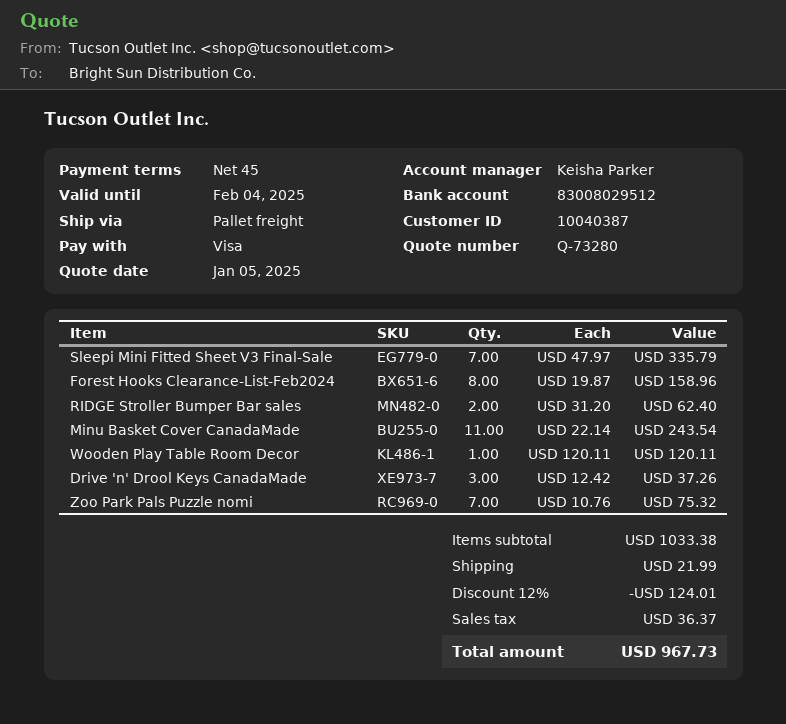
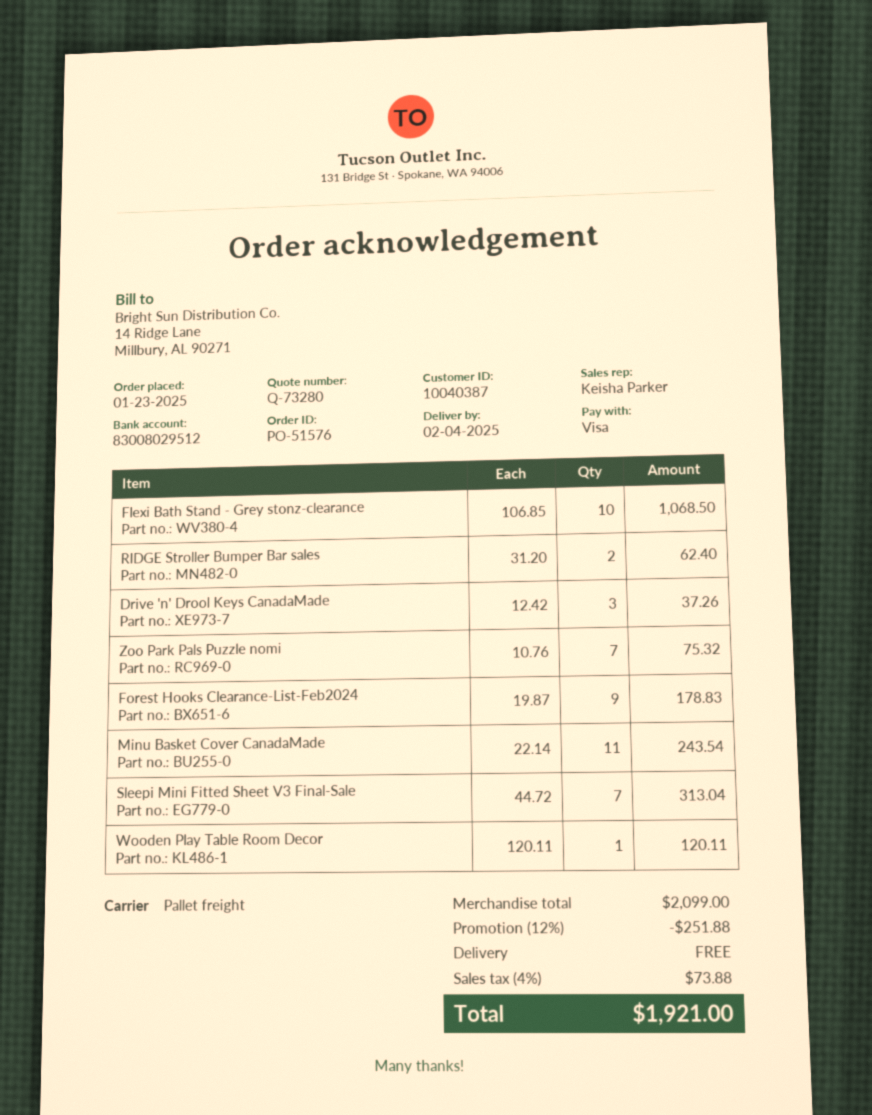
Sleepi Mini Fitted Sheet V3 Final-Sale: 7 x 47.97 = 335.79 -> 7 x 44.72 = 313.04
Forest Hooks Clearance-List-Feb2024: 8 x 19.87 = 158.96 -> 9 x 19.87 = 178.83
Flexi Bath Stand - Grey stonz-clearance: none -> 10 x 106.85 = 1068.50
subtotal: 1033.38 -> 2099.00
discount: 12% = 124.01 -> 12% = 251.88
shipping: 21.99 -> 0.00
tax: 36.37 -> 73.88
total: 967.73 -> 1921.00

